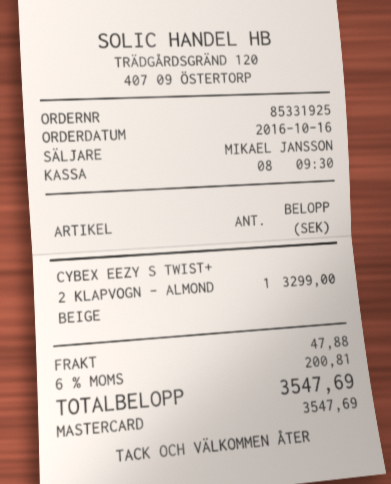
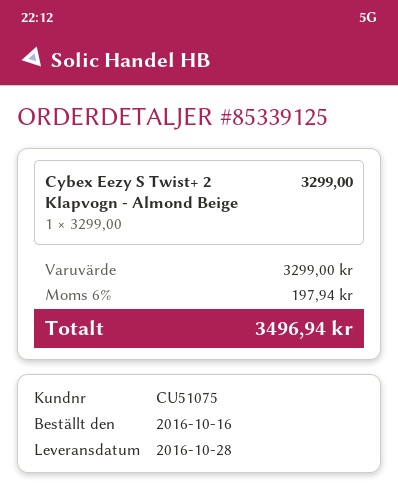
order number: 85331925 -> 85339125
shipping: 47.88 -> none
tax: 6% = 200.81 -> 6% = 197.94
total: 3547.69 -> 3496.94

